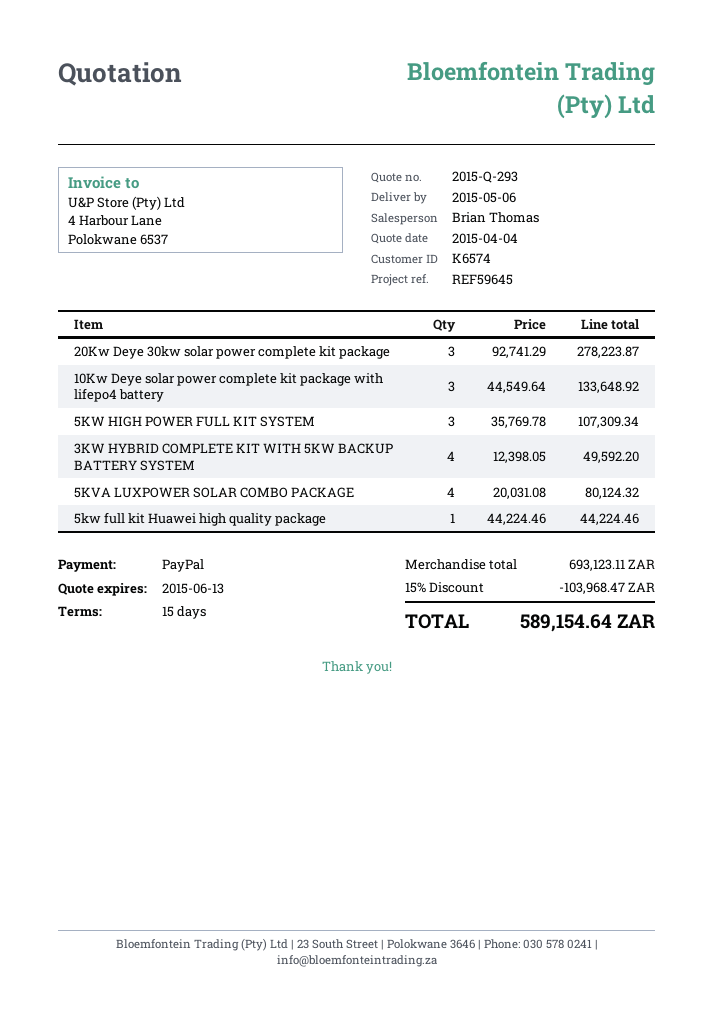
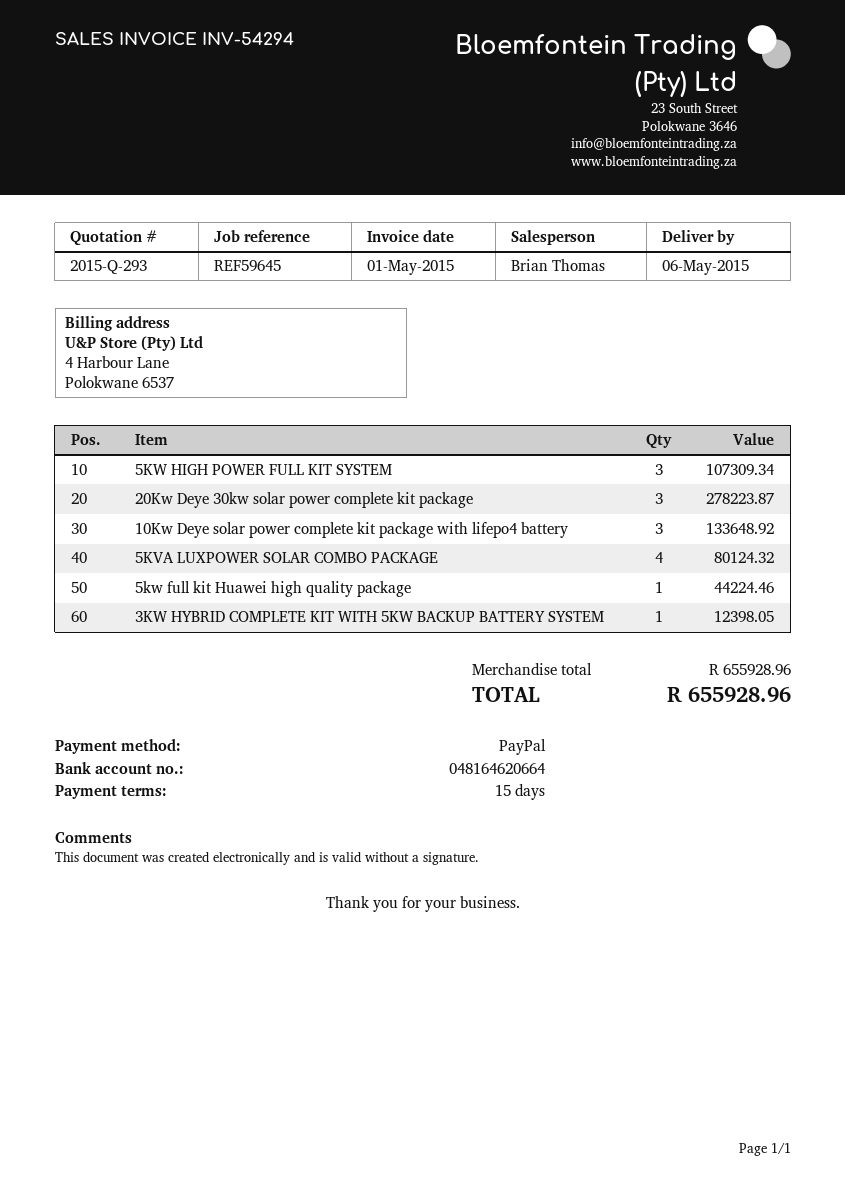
3KW HYBRID COMPLETE KIT WITH 5KW BACKUP BATTERY SYSTEM: 4 for 49592.20 -> 1 for 12398.05
subtotal: 693123.11 -> 655928.96
discount: 15% = 103968.47 -> none
total: 589154.64 -> 655928.96

